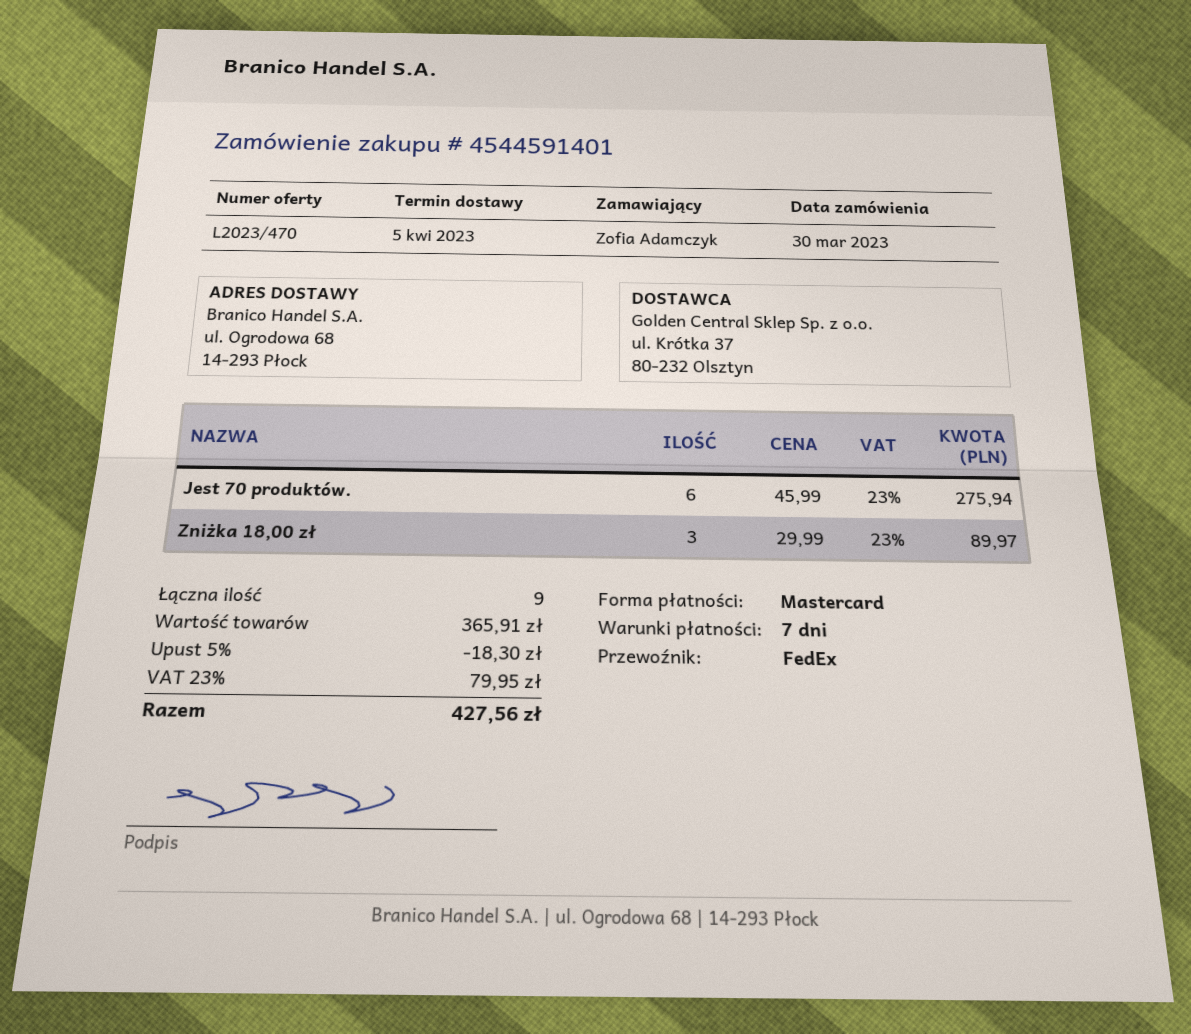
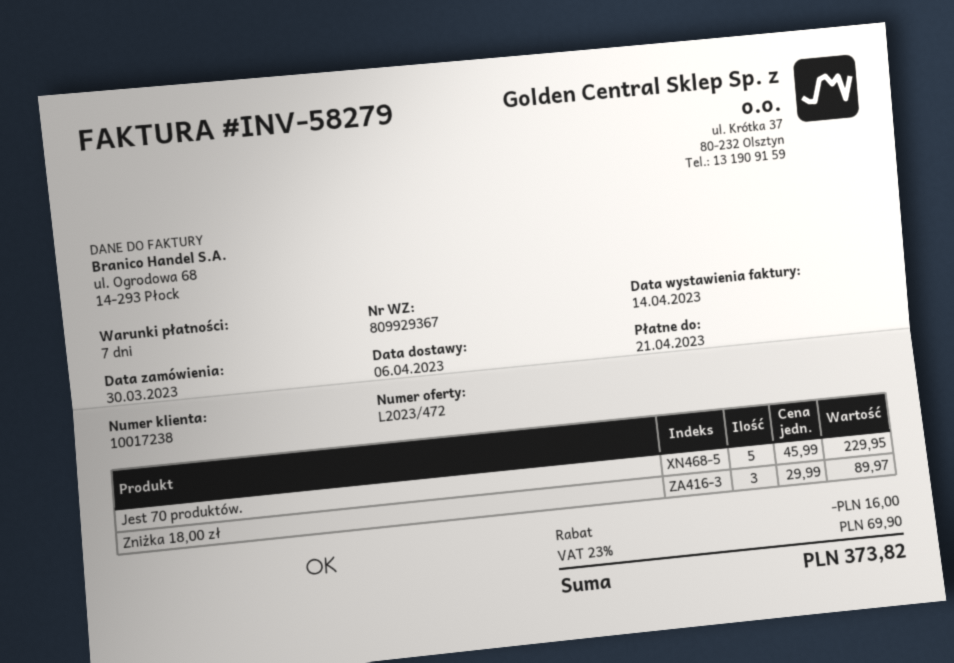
quote number: L2023/470 -> L2023/472
delivery date: 2023-04-05 -> 2023-04-06
Jest 70 produktów.: 6 x 45.99 = 275.94 -> 5 x 45.99 = 229.95
discount: 18.30 -> 16.00
tax: 23% = 79.95 -> 23% = 69.90
total: 427.56 -> 373.82

